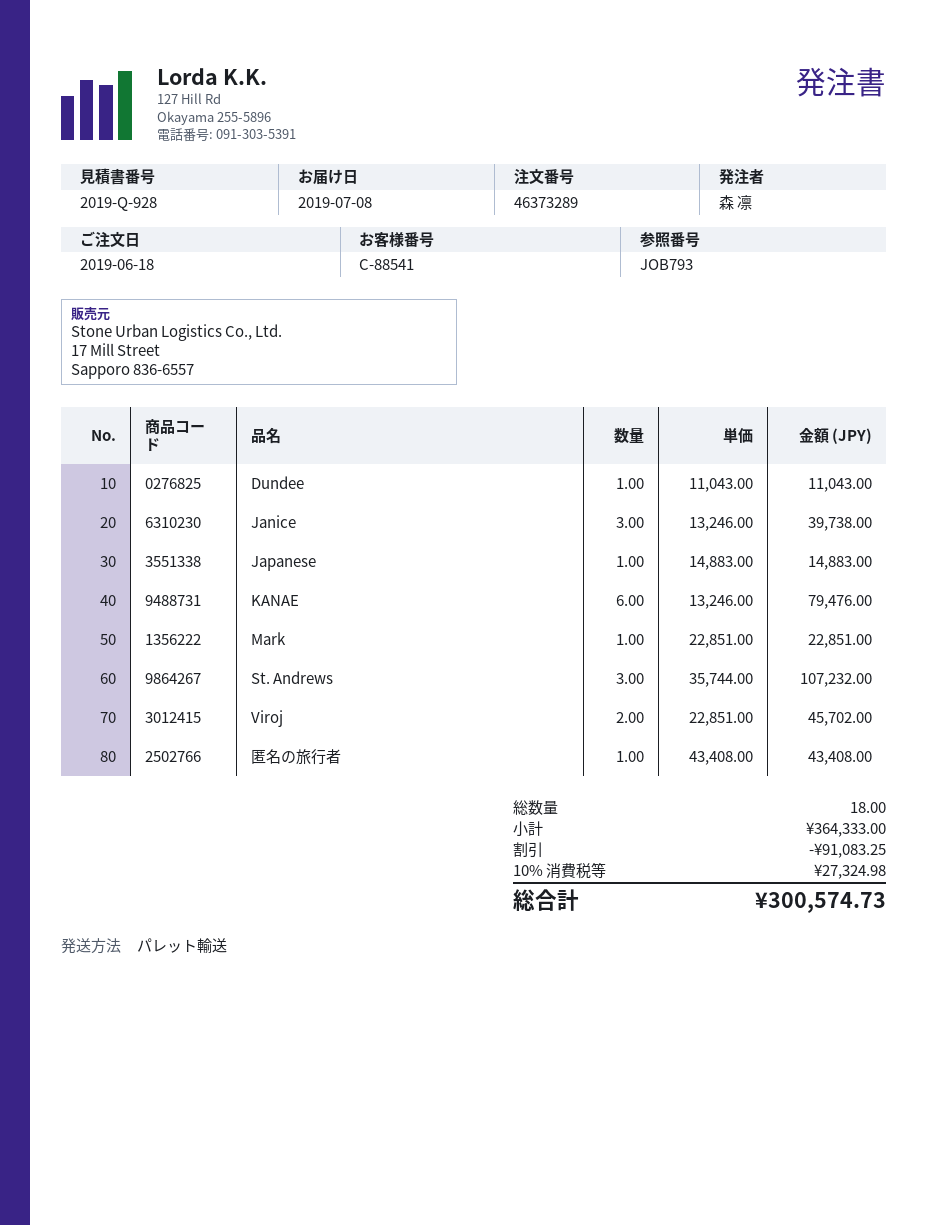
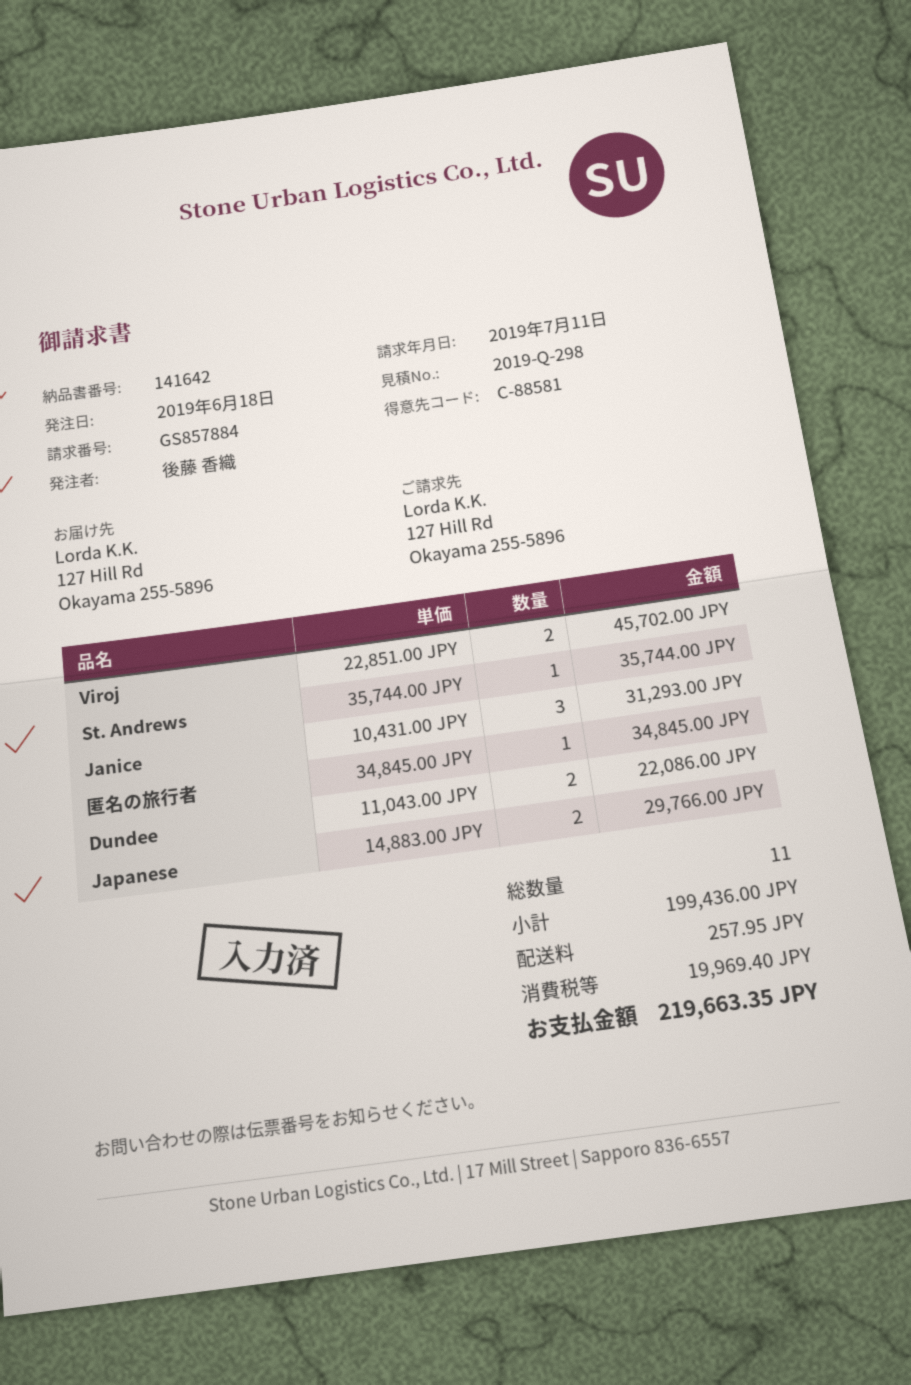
quote number: 2019-Q-928 -> 2019-Q-298
customer number: C-88541 -> C-88581
ordered by: 森 凛 -> 後藤 香織
Dundee: 1 x 11043.00 = 11043.00 -> 2 x 11043.00 = 22086.00
Janice: 3 x 13246.00 = 39738.00 -> 3 x 10431.00 = 31293.00
Japanese: 1 x 14883.00 = 14883.00 -> 2 x 14883.00 = 29766.00
KANAE: 6 x 13246.00 = 79476.00 -> none
Mark: 1 x 22851.00 = 22851.00 -> none
St. Andrews: 3 x 35744.00 = 107232.00 -> 1 x 35744.00 = 35744.00
匿名の旅行者: 1 x 43408.00 = 43408.00 -> 1 x 34845.00 = 34845.00
total quantity: 18 -> 11
subtotal: 364333.00 -> 199436.00
discount: 91083.25 -> none
shipping: none -> 257.95
tax: 27324.98 -> 19969.40
total: 300574.73 -> 219663.35

